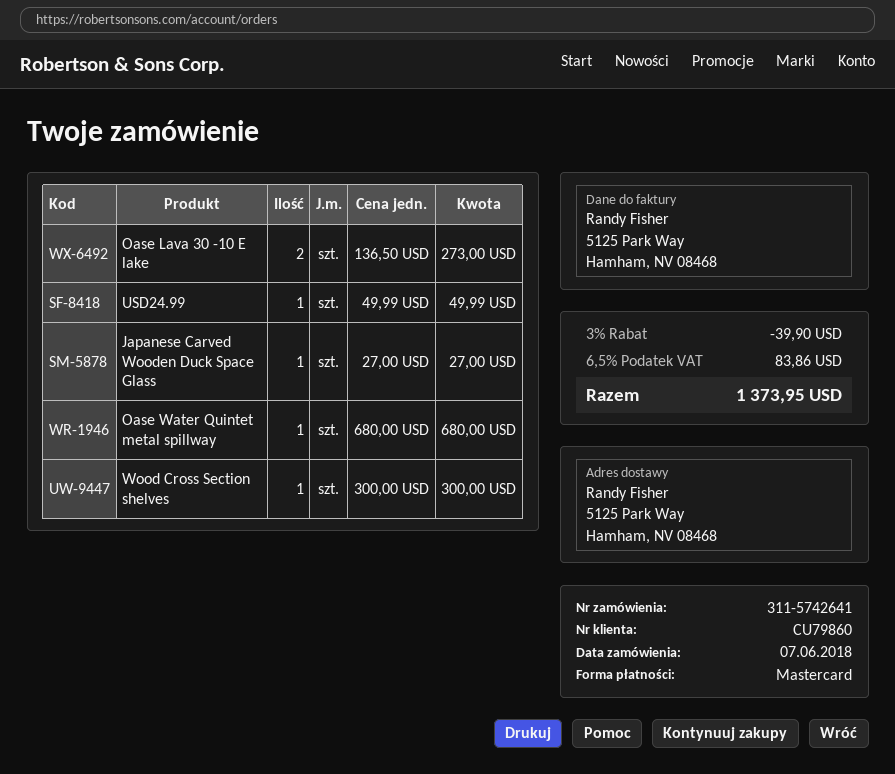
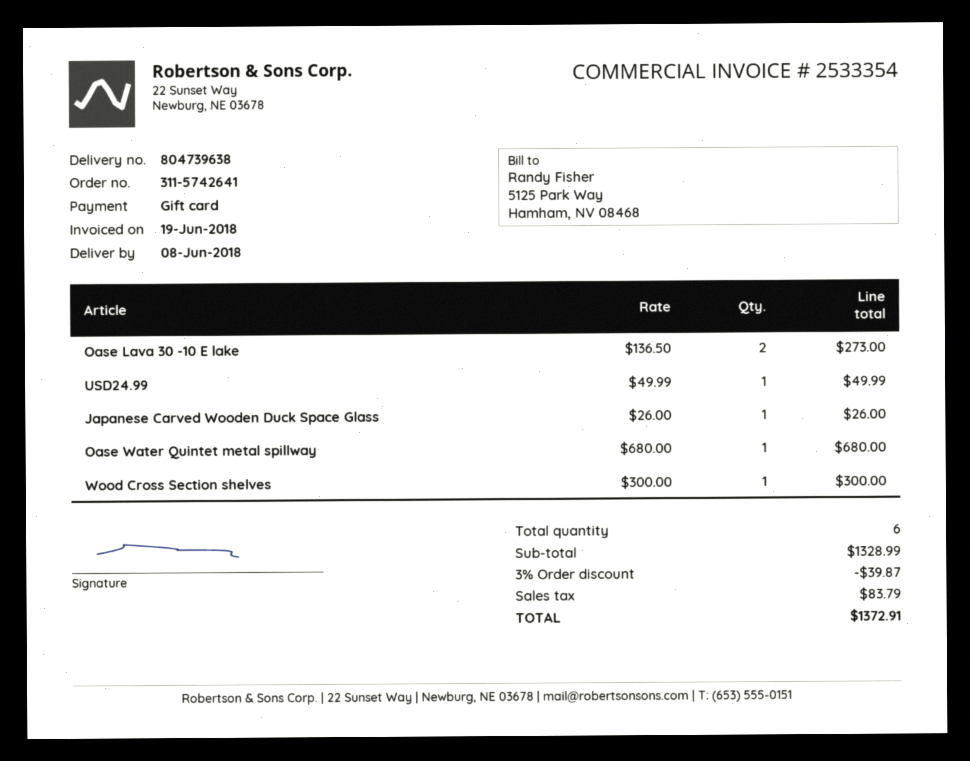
payment method: Mastercard -> gift card
Japanese Carved Wooden Duck Space Glass: 1 x 27.00 = 27.00 -> 1 x 26.00 = 26.00
discount: 3% = 39.90 -> 3% = 39.87
tax: 83.86 -> 83.79
total: 1373.95 -> 1372.91

